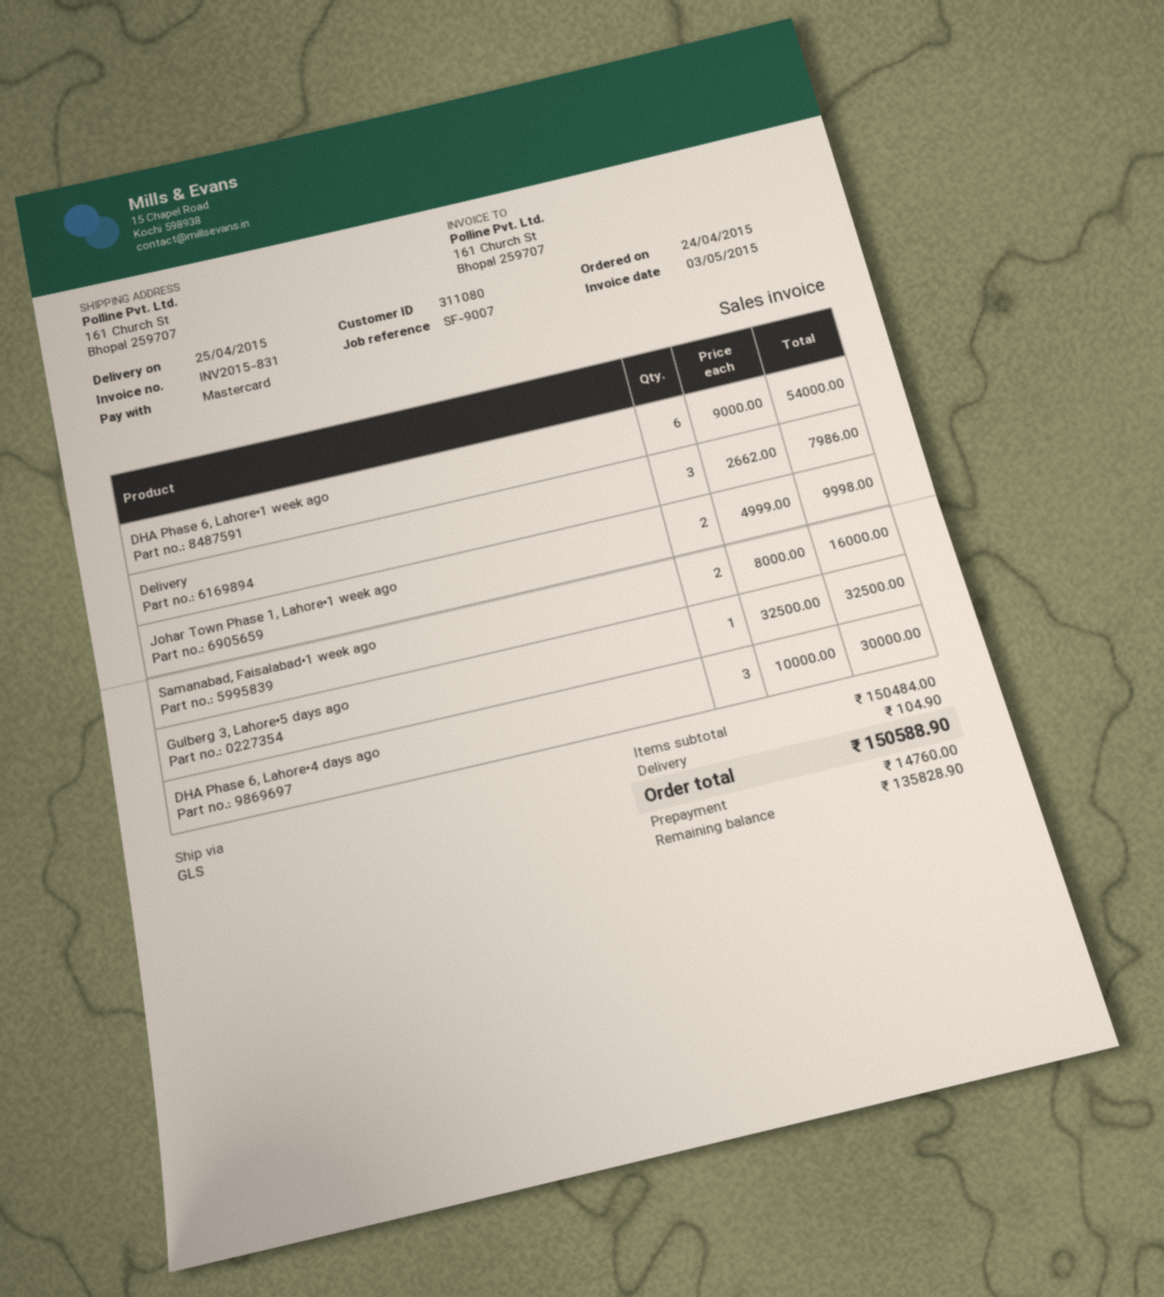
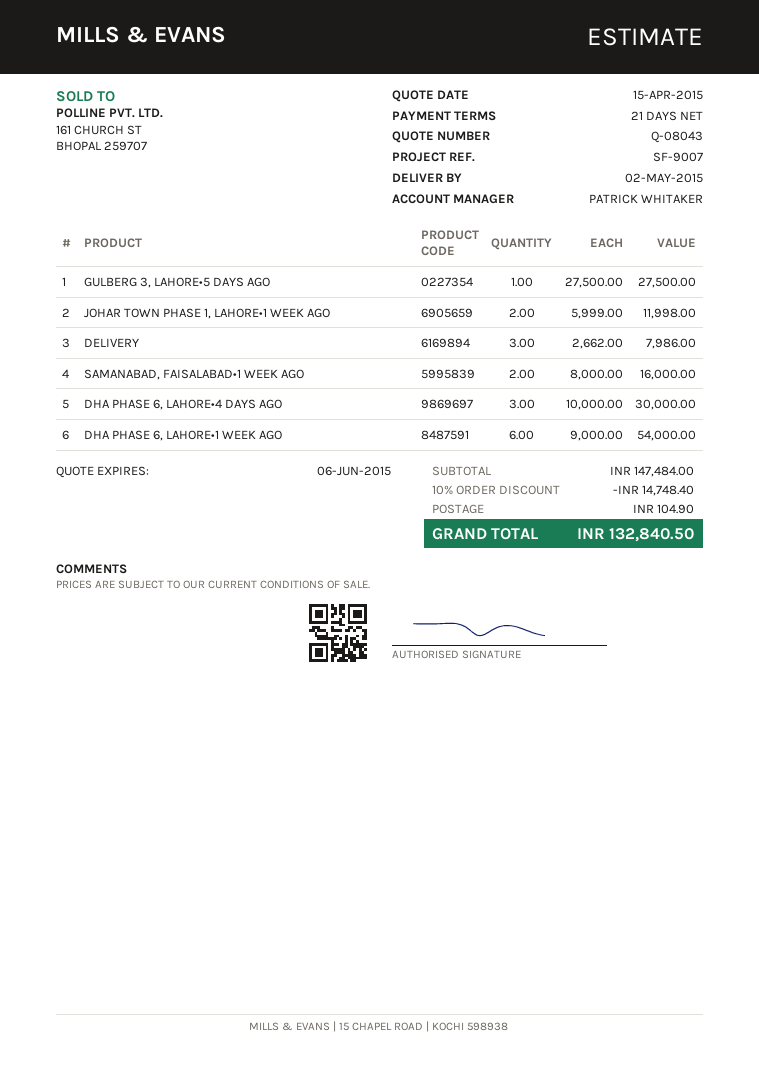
delivery date: 2015-04-25 -> 2015-05-02
Johar Town Phase 1, Lahore•1 week ago: 2 x 4999.00 = 9998.00 -> 2 x 5999.00 = 11998.00
Gulberg 3, Lahore•5 days ago: 1 x 32500.00 = 32500.00 -> 1 x 27500.00 = 27500.00
subtotal: 150484.00 -> 147484.00
discount: none -> 10% = 14748.40
total: 150588.90 -> 132840.50

